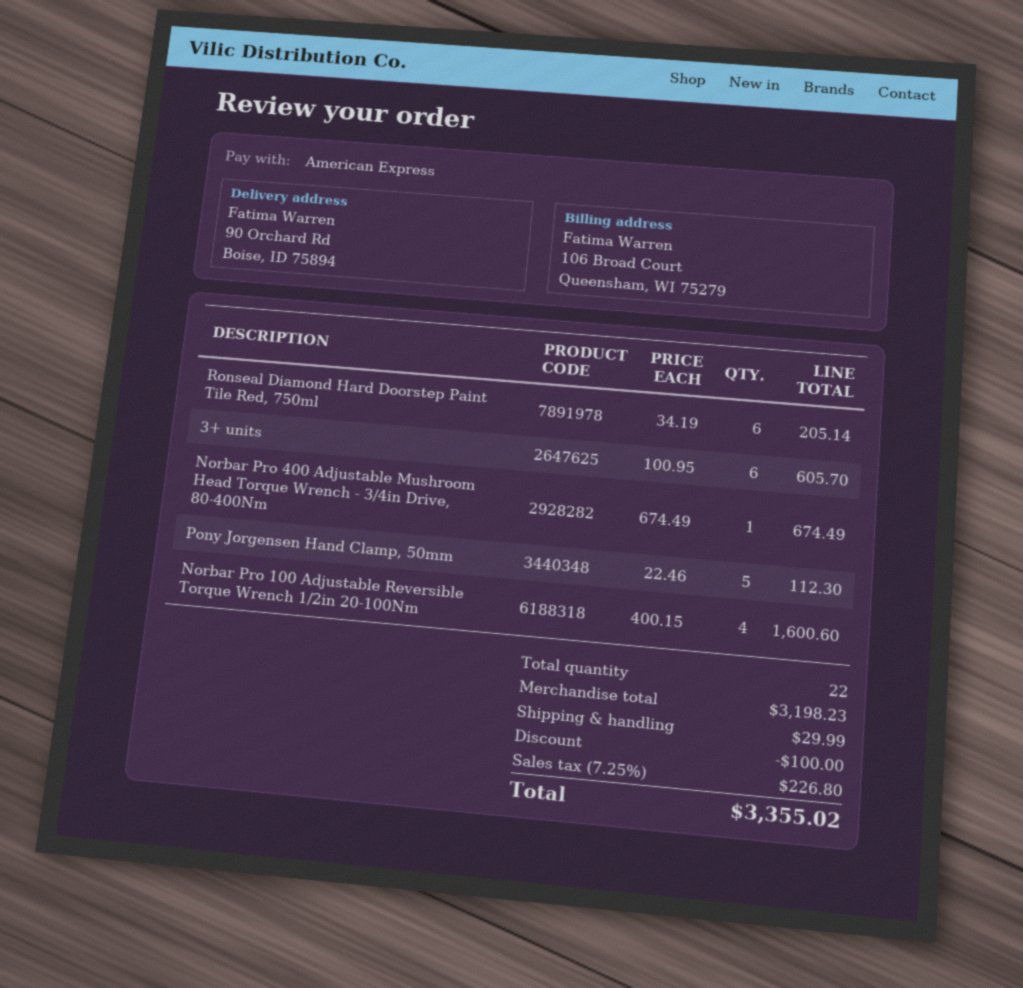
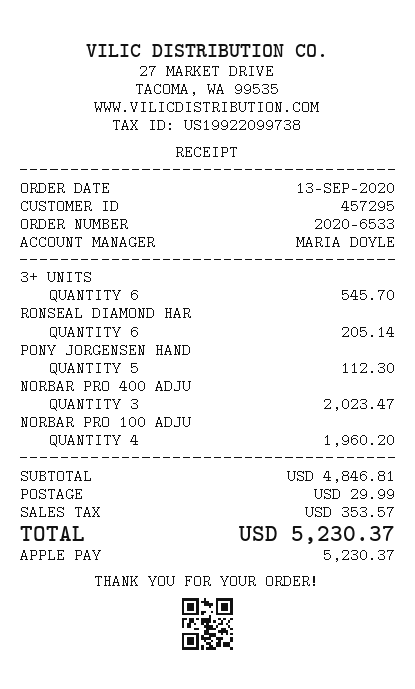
payment method: American Express -> Apple Pay
3+ units: 6 for 605.70 -> 6 for 545.70
Norbar Pro 400 Adjustable Mushroom Head Torque Wrench - 3/4in Drive, 80-400Nm: 1 for 674.49 -> 3 for 2023.47
Norbar Pro 100 Adjustable Reversible Torque Wrench 1/2in 20-100Nm: 4 for 1600.60 -> 4 for 1960.20
subtotal: 3198.23 -> 4846.81
discount: 100.00 -> none
tax: 226.80 -> 353.57
total: 3355.02 -> 5230.37

